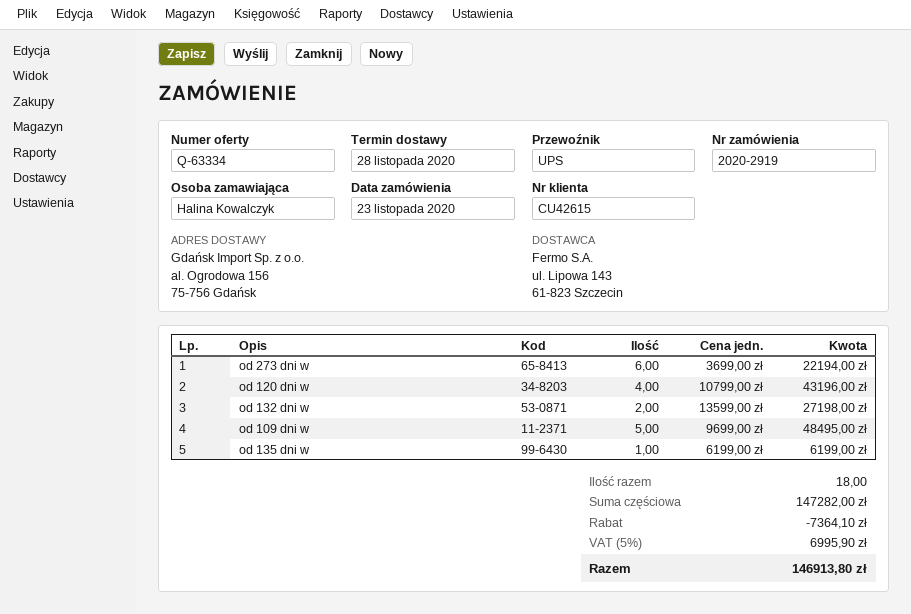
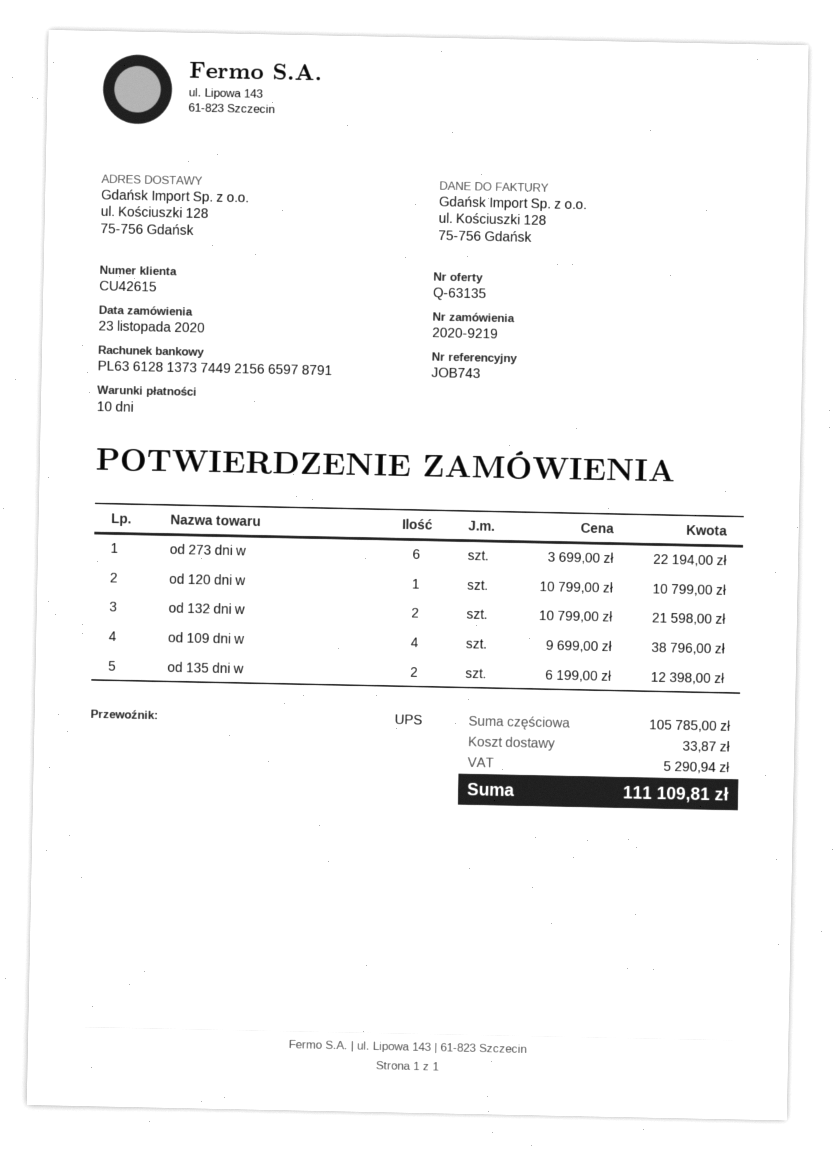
quote number: Q-63334 -> Q-63135
order number: 2020-2919 -> 2020-9219
ship to: al. Ogrodowa 156, 75-756 Gdańsk -> ul. Kościuszki 128, 75-756 Gdańsk
od 120 dni w: 4 x 10799.00 = 43196.00 -> 1 x 10799.00 = 10799.00
od 132 dni w: 2 x 13599.00 = 27198.00 -> 2 x 10799.00 = 21598.00
od 109 dni w: 5 x 9699.00 = 48495.00 -> 4 x 9699.00 = 38796.00
od 135 dni w: 1 x 6199.00 = 6199.00 -> 2 x 6199.00 = 12398.00
subtotal: 147282.00 -> 105785.00
discount: 7364.10 -> none
shipping: none -> 33.87
tax: 6995.90 -> 5290.94
total: 146913.80 -> 111109.81

